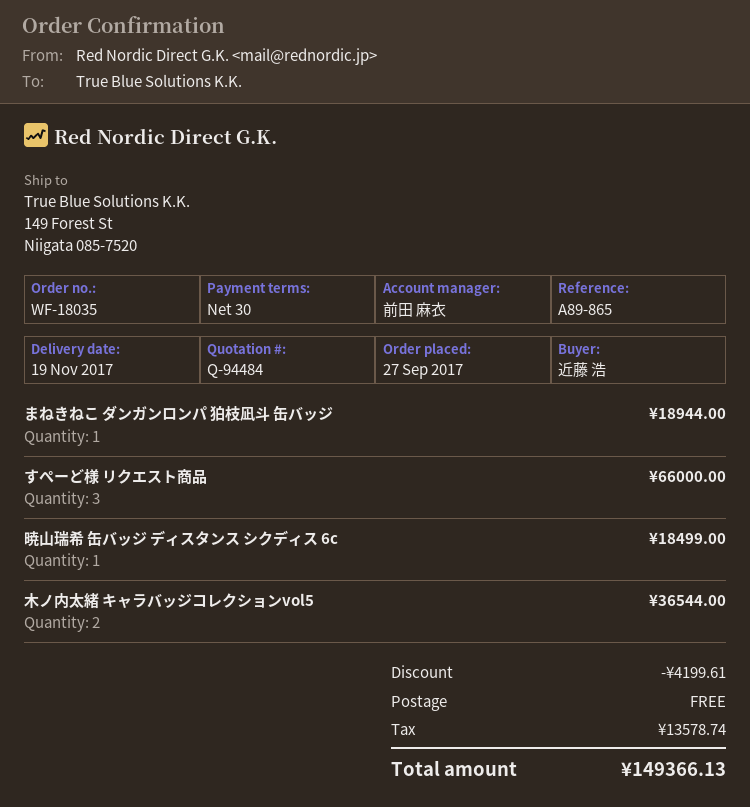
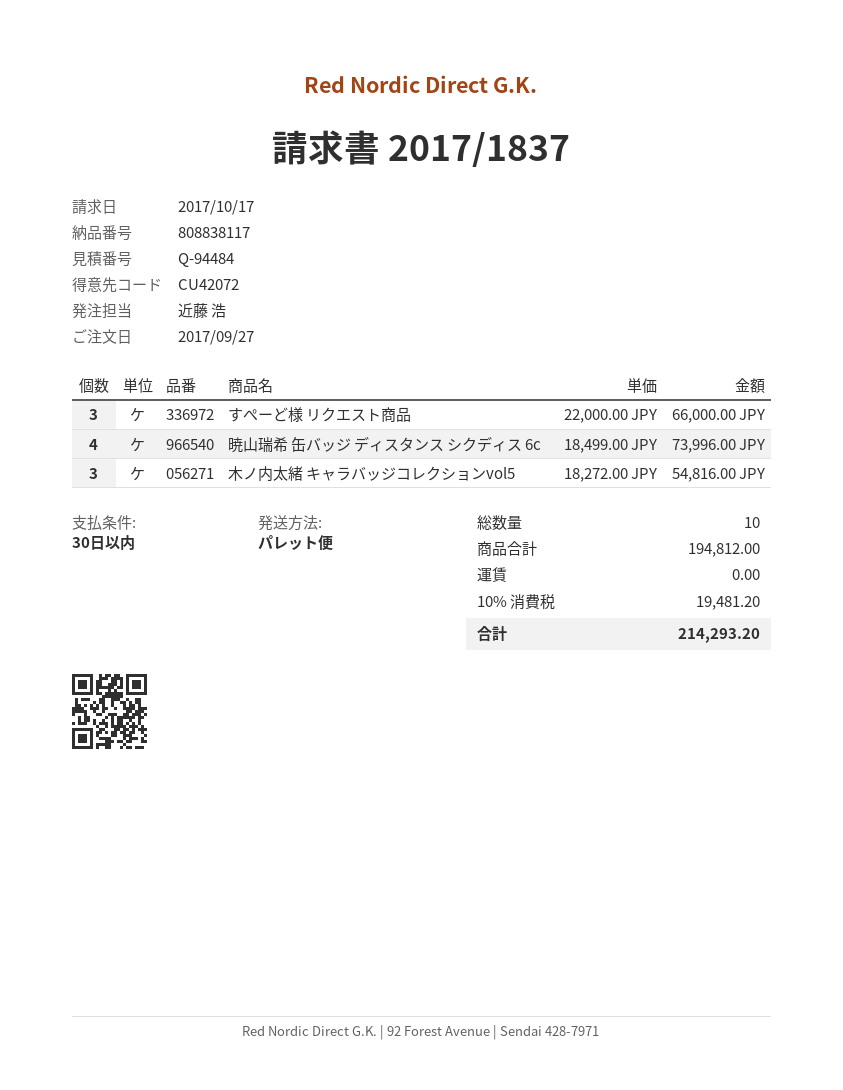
まねきねこ ダンガンロンパ 狛枝凪斗 缶バッジ: 1 for 18944.00 -> none
暁山瑞希 缶バッジ ディスタンス シクディス 6c: 1 for 18499.00 -> 4 for 73996.00
木ノ内太緒 キャラバッジコレクションvol5: 2 for 36544.00 -> 3 for 54816.00
discount: 4199.61 -> none
tax: 13578.74 -> 19481.20
total: 149366.13 -> 214293.20

